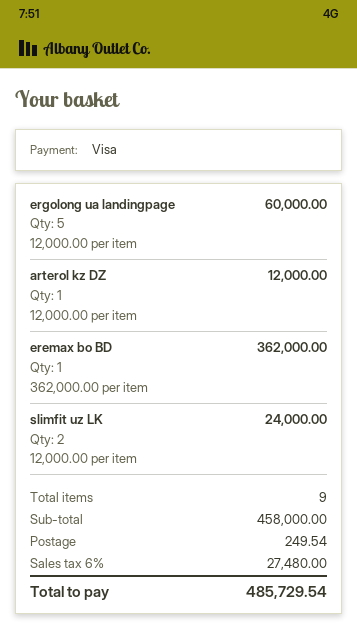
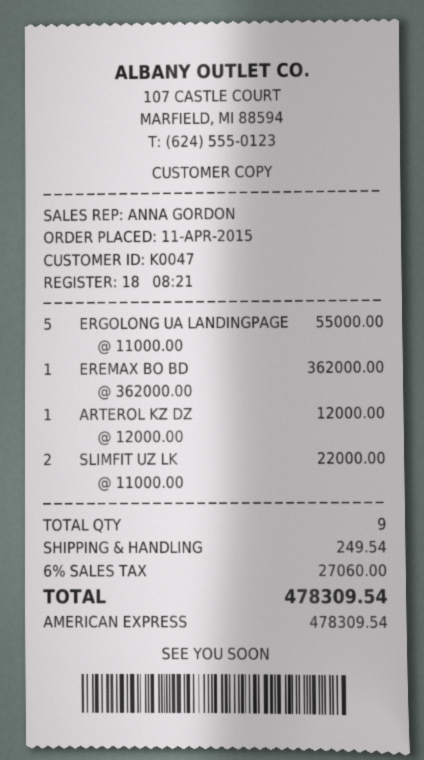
payment method: Visa -> American Express
ergolong ua landingpage: 5 x 12000.00 = 60000.00 -> 5 x 11000.00 = 55000.00
slimfit uz LK: 2 x 12000.00 = 24000.00 -> 2 x 11000.00 = 22000.00
tax: 6% = 27480.00 -> 6% = 27060.00
total: 485729.54 -> 478309.54

